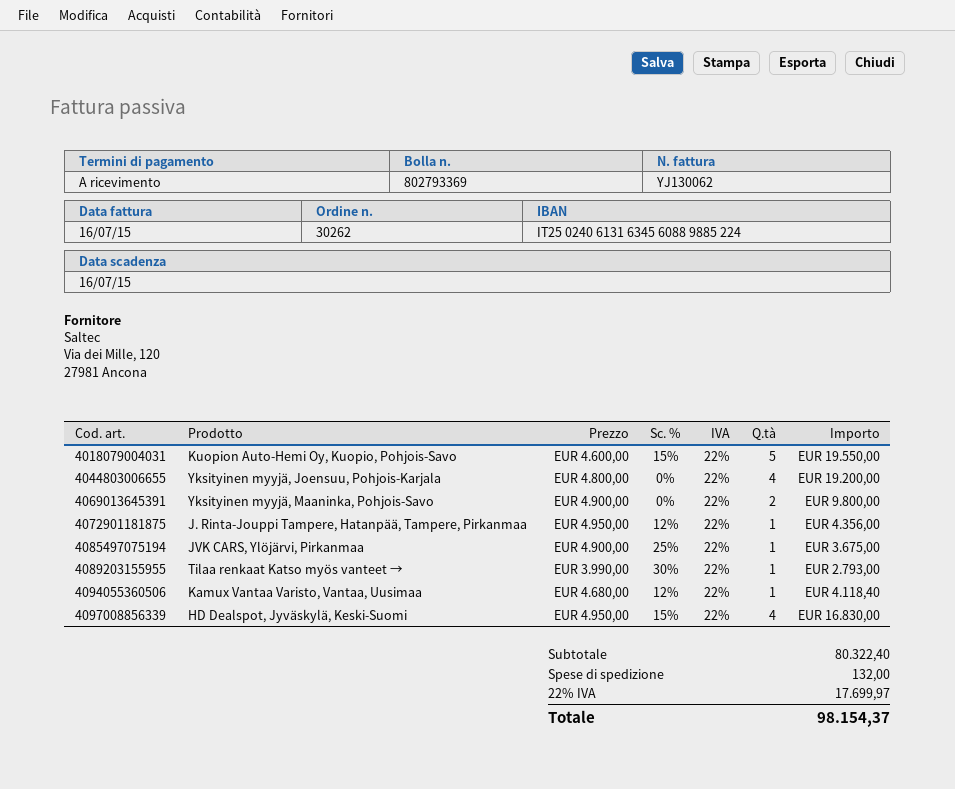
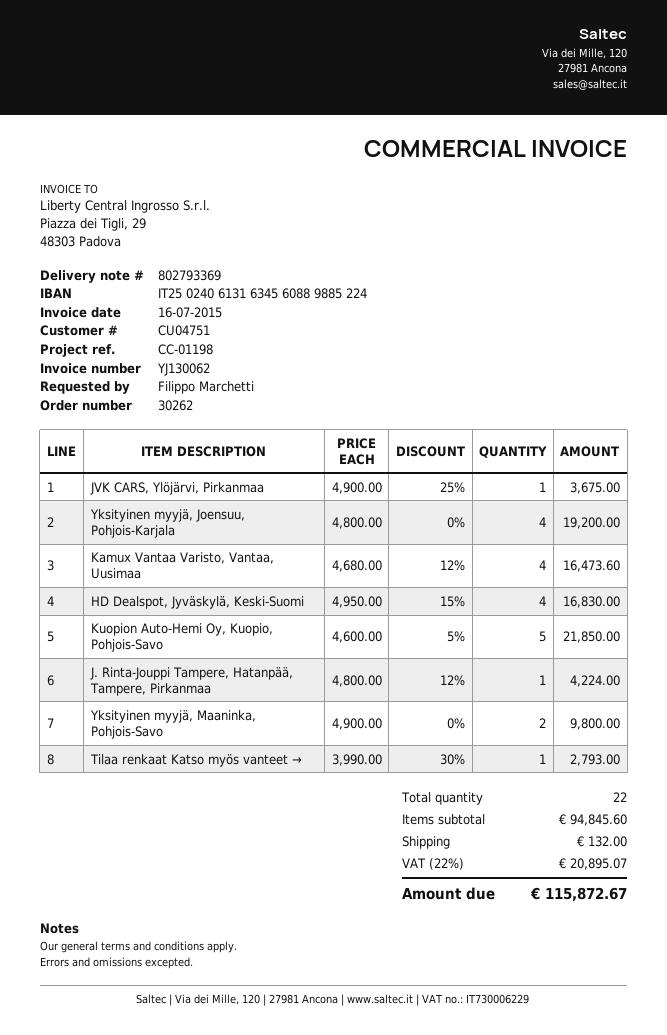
Kuopion Auto-Hemi Oy, Kuopio, Pohjois-Savo: 5 x 4600.00 - 15% = 19550.00 -> 5 x 4600.00 - 5% = 21850.00
J. Rinta-Jouppi Tampere, Hatanpää, Tampere, Pirkanmaa: 1 x 4950.00 - 12% = 4356.00 -> 1 x 4800.00 - 12% = 4224.00
Kamux Vantaa Varisto, Vantaa, Uusimaa: 1 x 4680.00 - 12% = 4118.40 -> 4 x 4680.00 - 12% = 16473.60
subtotal: 80322.40 -> 94845.60
tax: 22% = 17699.97 -> 22% = 20895.07
total: 98154.37 -> 115872.67

